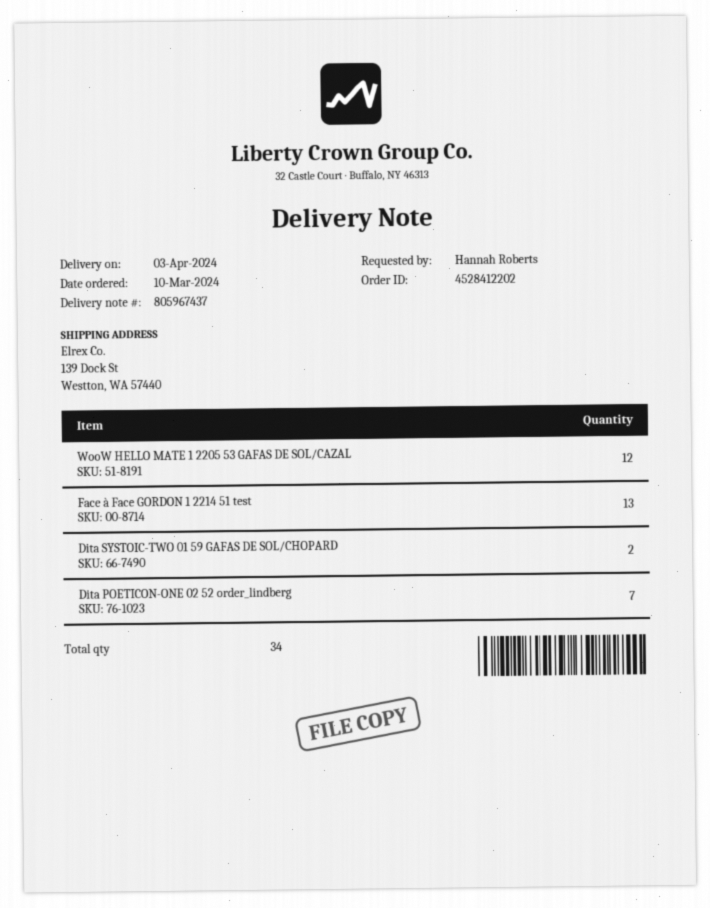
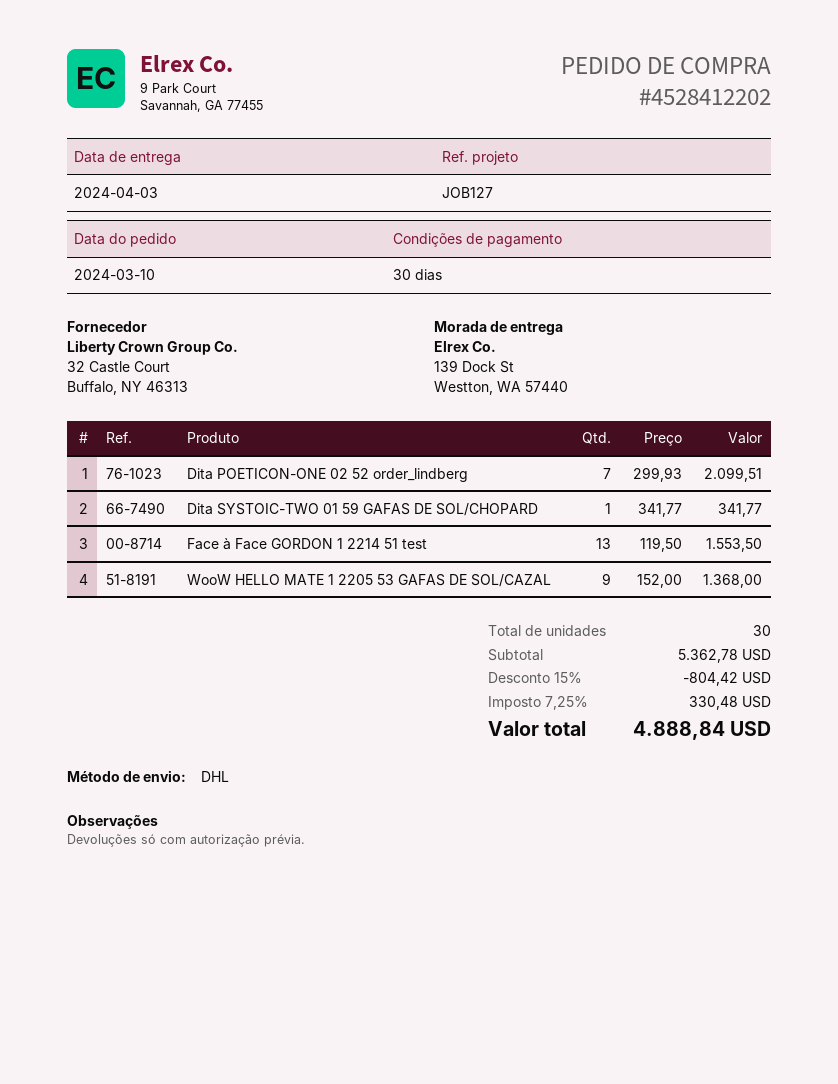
WooW HELLO MATE 1 2205 53 GAFAS DE SOL/CAZAL: 12 -> 9
Dita SYSTOIC-TWO 01 59 GAFAS DE SOL/CHOPARD: 2 -> 1
total quantity: 34 -> 30

